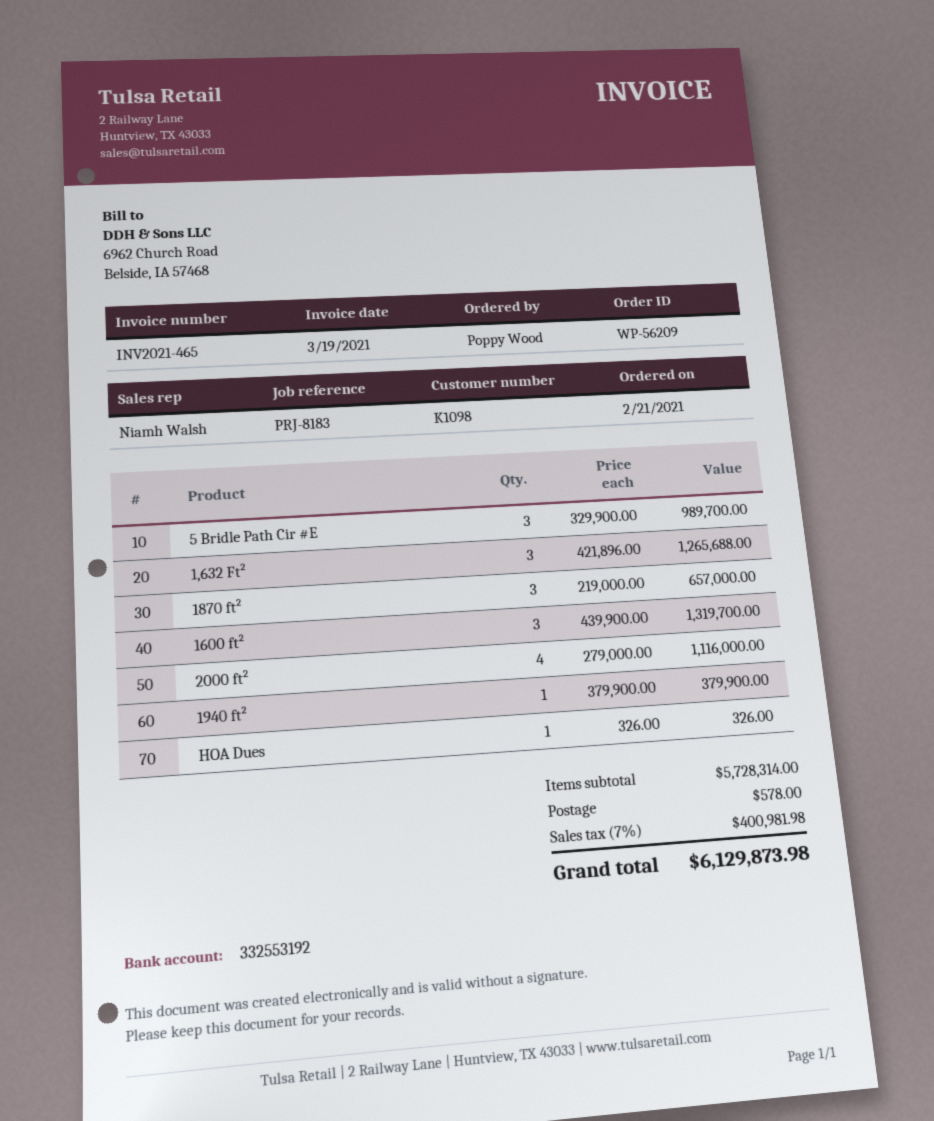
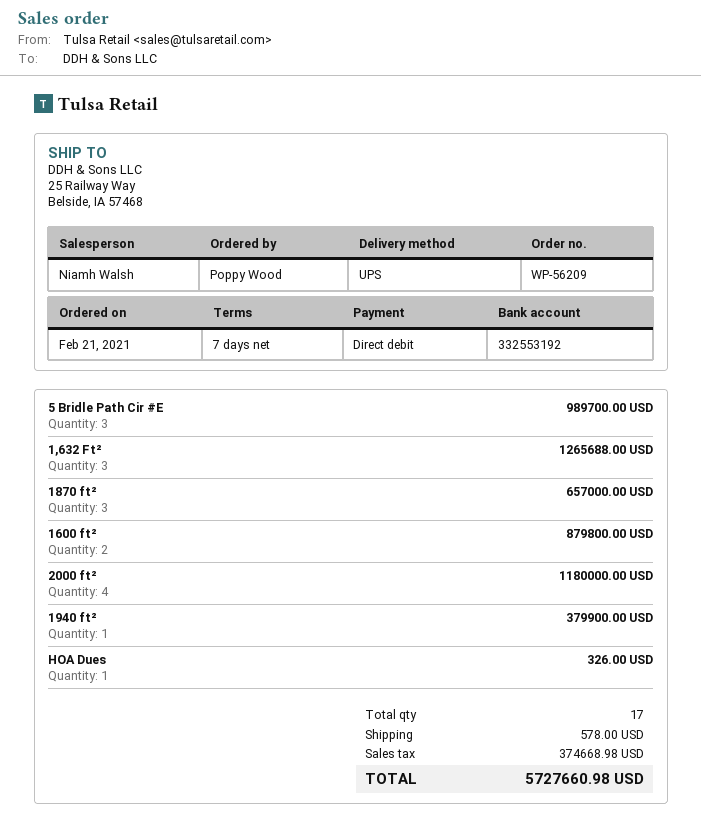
1600 ft²: 3 for 1319700.00 -> 2 for 879800.00
2000 ft²: 4 for 1116000.00 -> 4 for 1180000.00
tax: 400981.98 -> 374668.98
total: 6129873.98 -> 5727660.98

